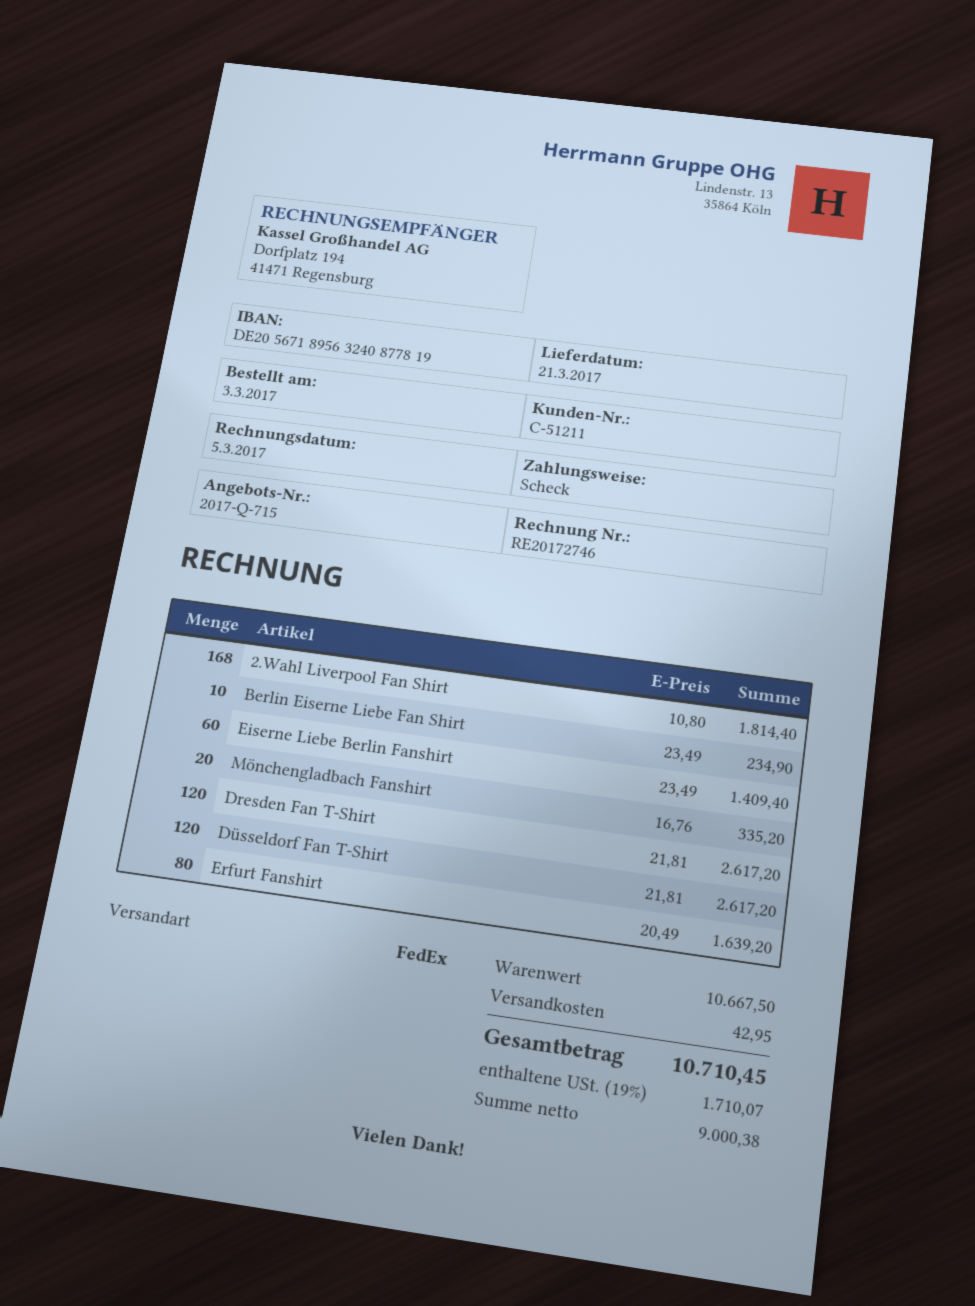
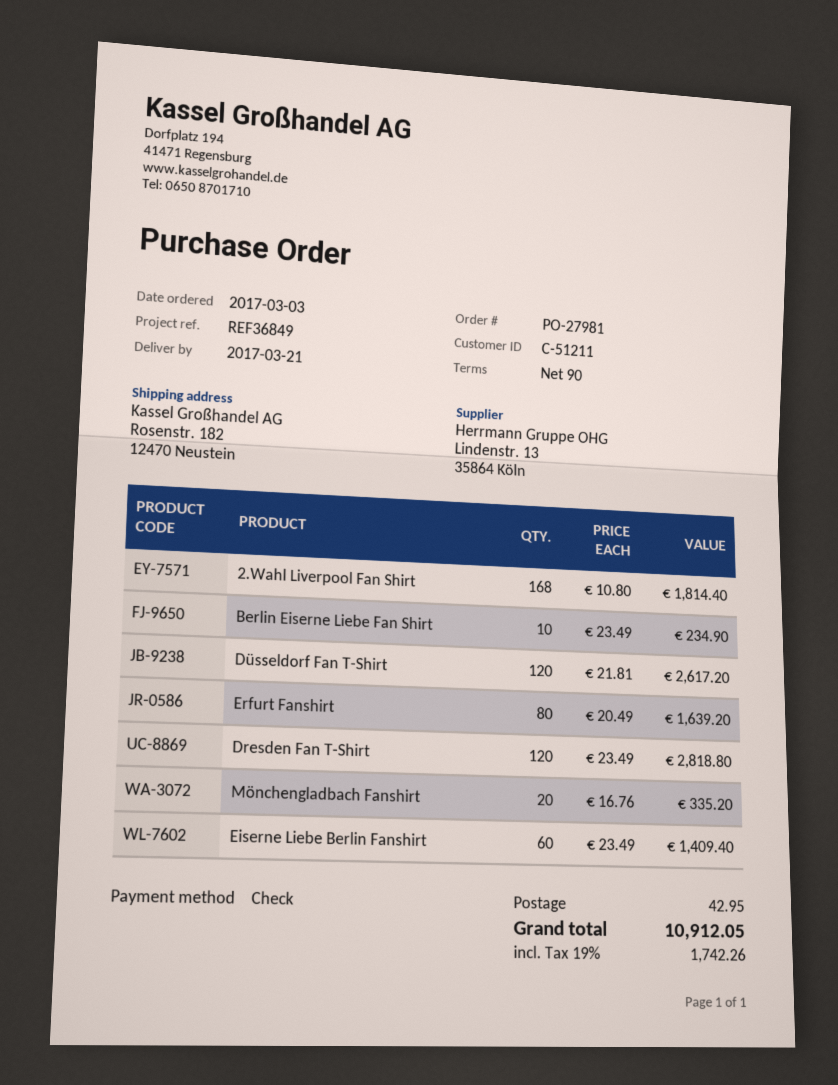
Dresden Fan T-Shirt: 120 x 21.81 = 2617.20 -> 120 x 23.49 = 2818.80
tax: 19% = 1710.07 -> 19% = 1742.26
total: 10710.45 -> 10912.05

